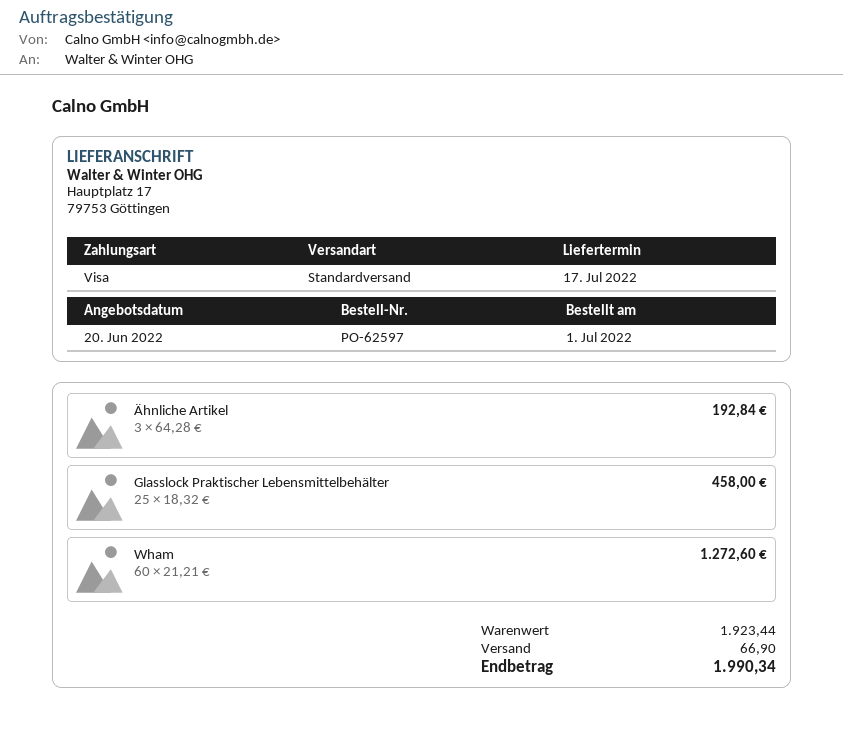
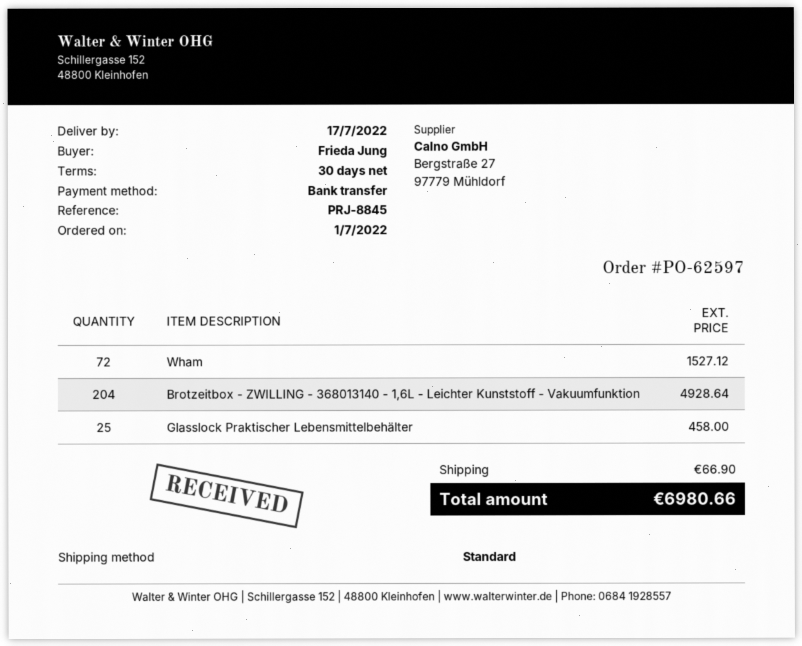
payment method: Visa -> bank transfer
Ähnliche Artikel: 3 for 192.84 -> none
Wham: 60 for 1272.60 -> 72 for 1527.12
Brotzeitbox - ZWILLING - 368013140 - 1,6L - Leichter Kunststoff - Vakuumfunktion: none -> 204 for 4928.64
total: 1990.34 -> 6980.66

